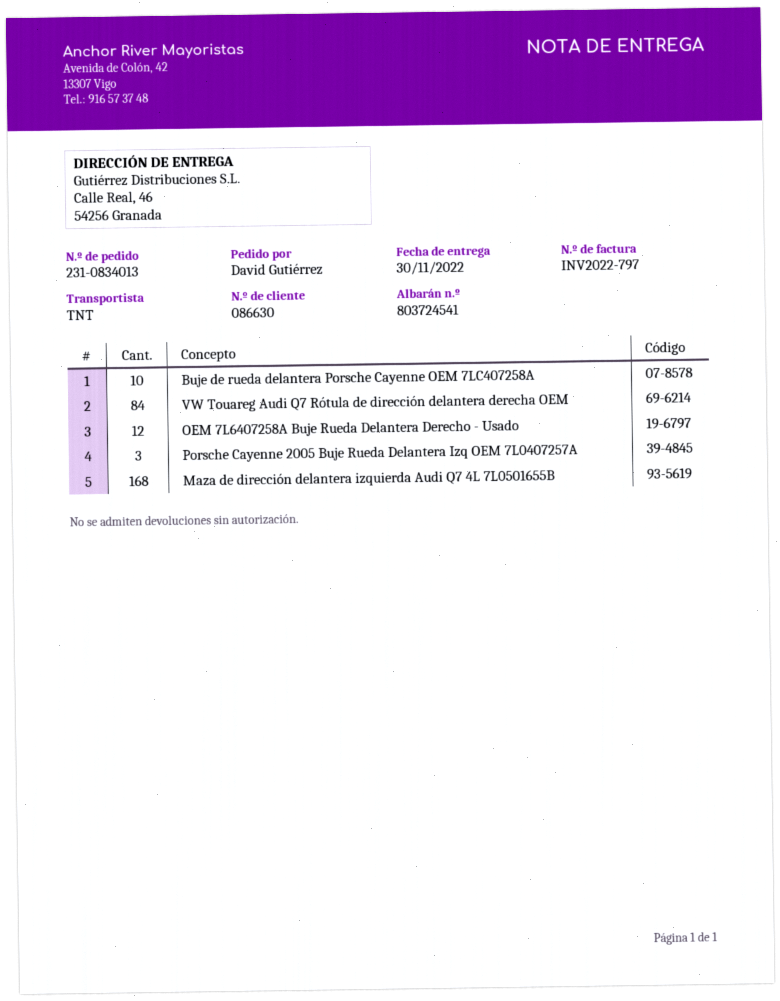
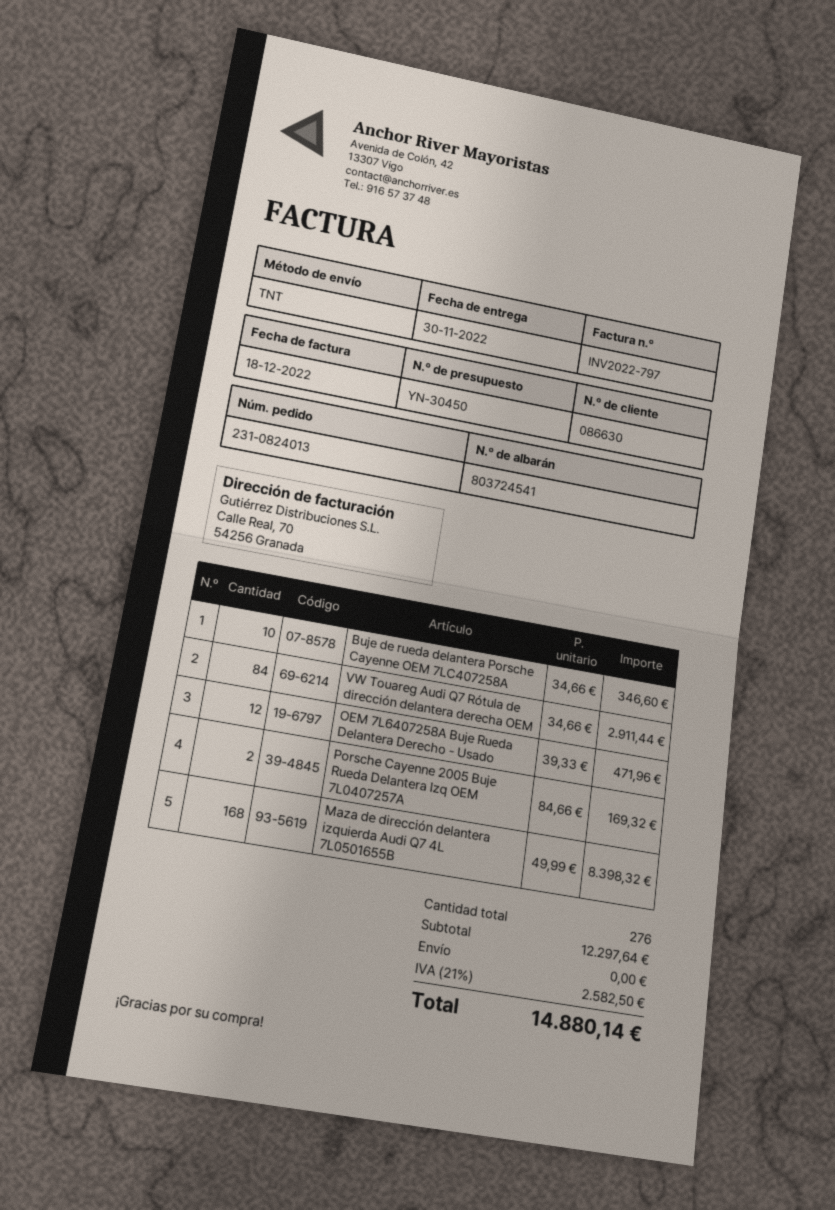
order number: 231-0834013 -> 231-0824013
Porsche Cayenne 2005 Buje Rueda Delantera Izq OEM 7L0407257A: 3 -> 2

